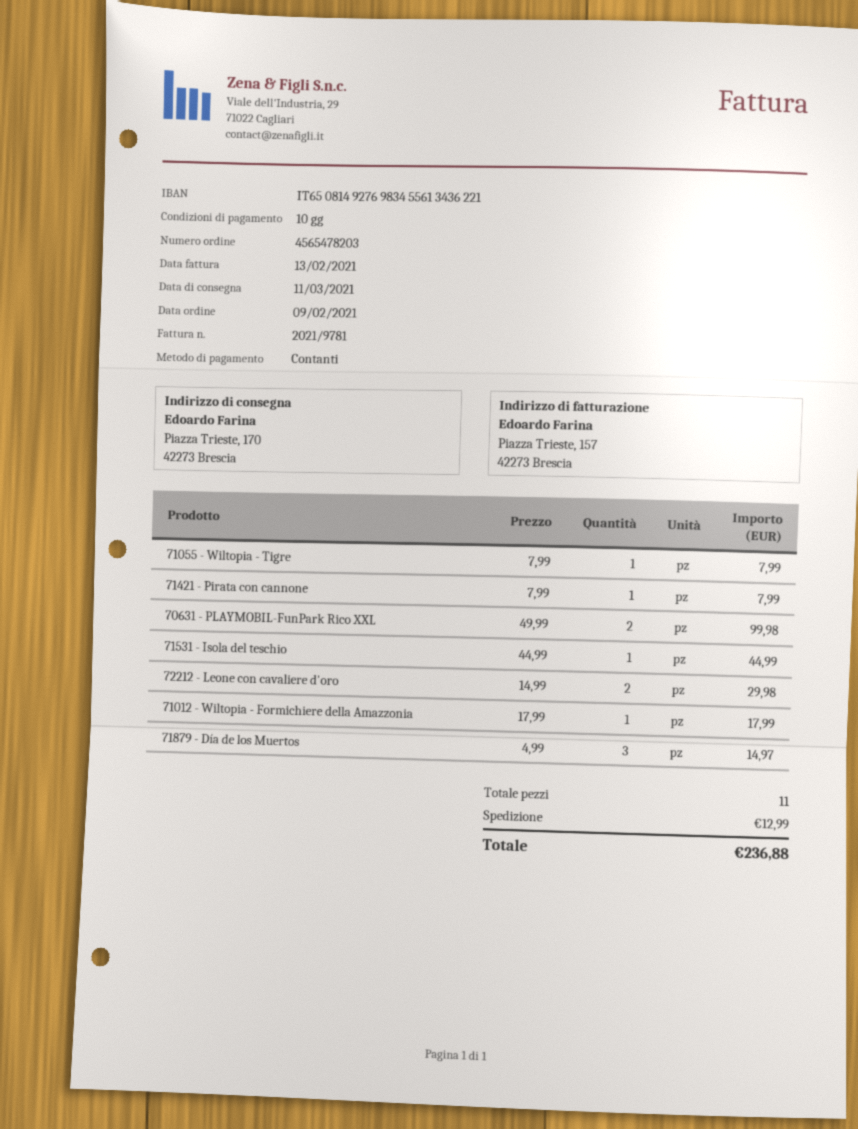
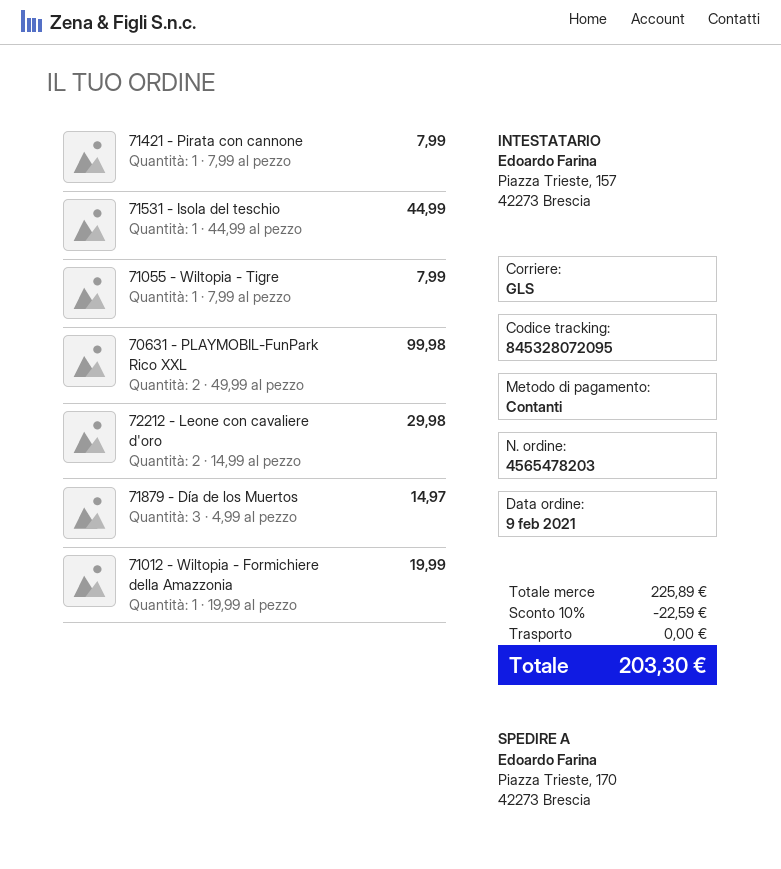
71012 - Wiltopia - Formichiere della Amazzonia: 1 x 17.99 = 17.99 -> 1 x 19.99 = 19.99
discount: none -> 10% = 22.59
shipping: 12.99 -> 0.00
total: 236.88 -> 203.30

